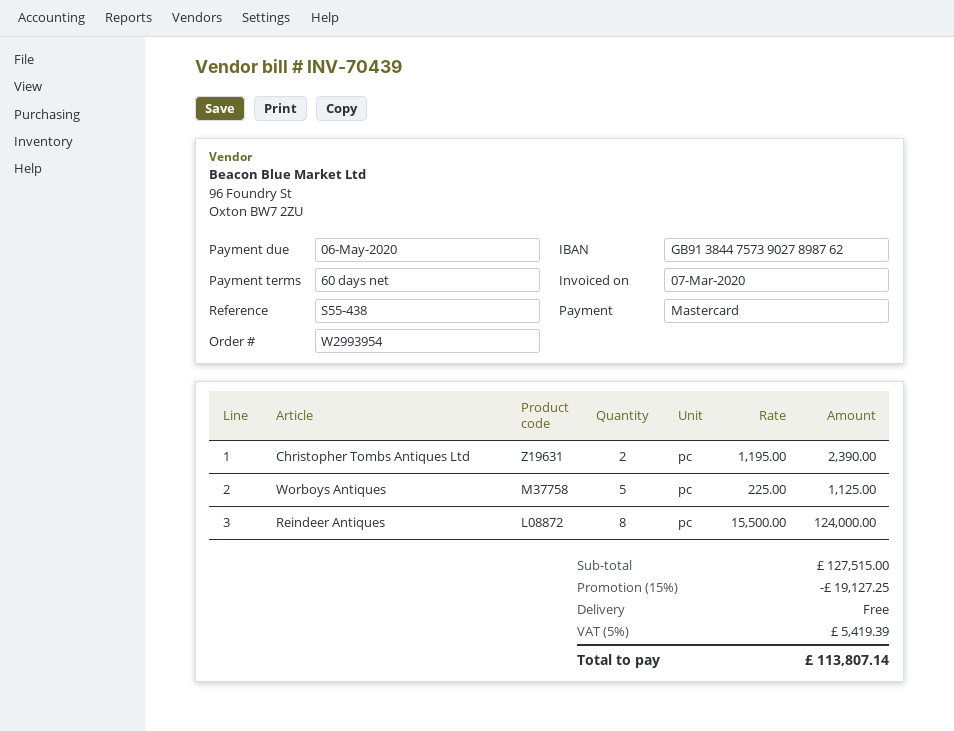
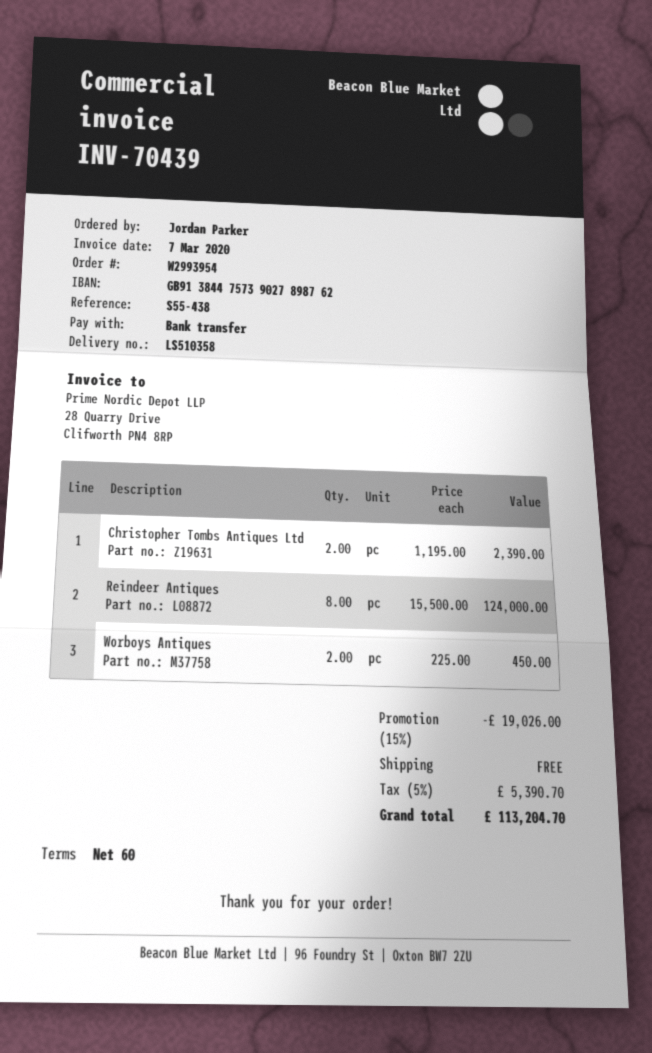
payment method: Mastercard -> bank transfer
Worboys Antiques: 5 x 225.00 = 1125.00 -> 2 x 225.00 = 450.00
discount: 15% = 19127.25 -> 15% = 19026.00
tax: 5% = 5419.39 -> 5% = 5390.70
total: 113807.14 -> 113204.70

